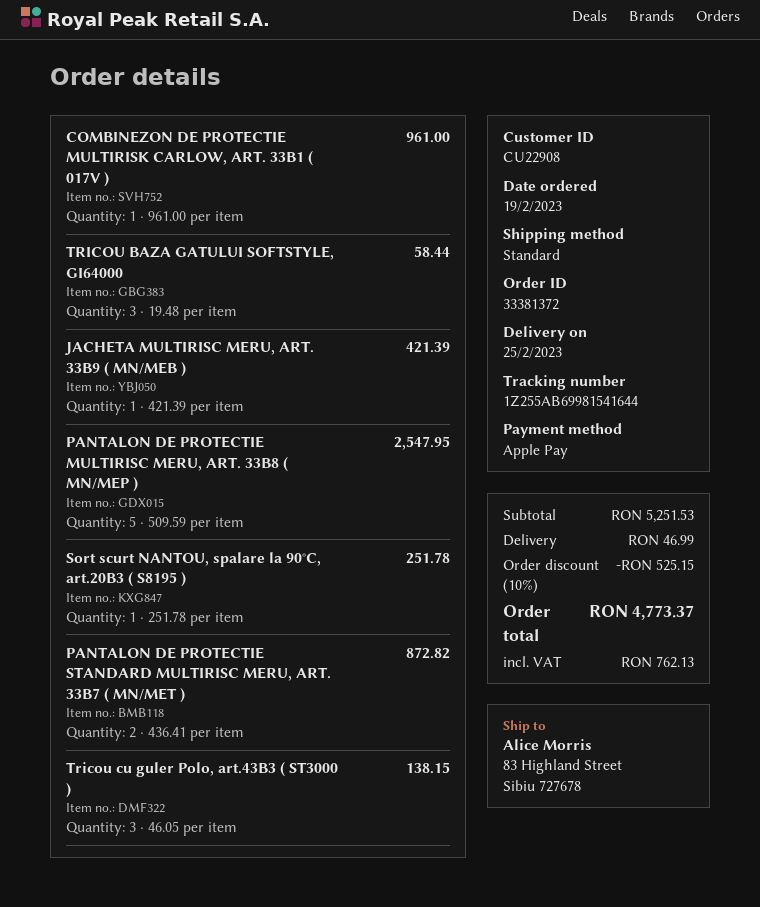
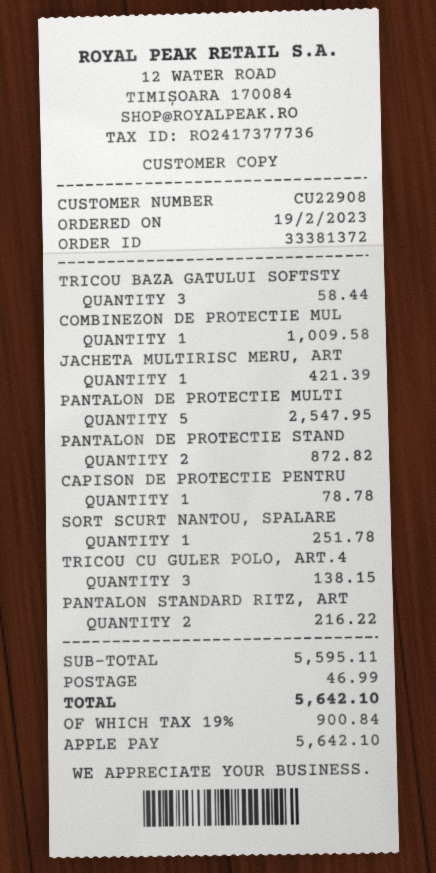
COMBINEZON DE PROTECTIE MULTIRISK CARLOW, ART. 33B1 ( 017V ): 1 for 961.00 -> 1 for 1009.58
CAPISON DE PROTECTIE PENTRU: none -> 1 for 78.78
PANTALON STANDARD RITZ, ART: none -> 2 for 216.22
subtotal: 5251.53 -> 5595.11
discount: 10% = 525.15 -> none
tax: 762.13 -> 900.84
total: 4773.37 -> 5642.10

